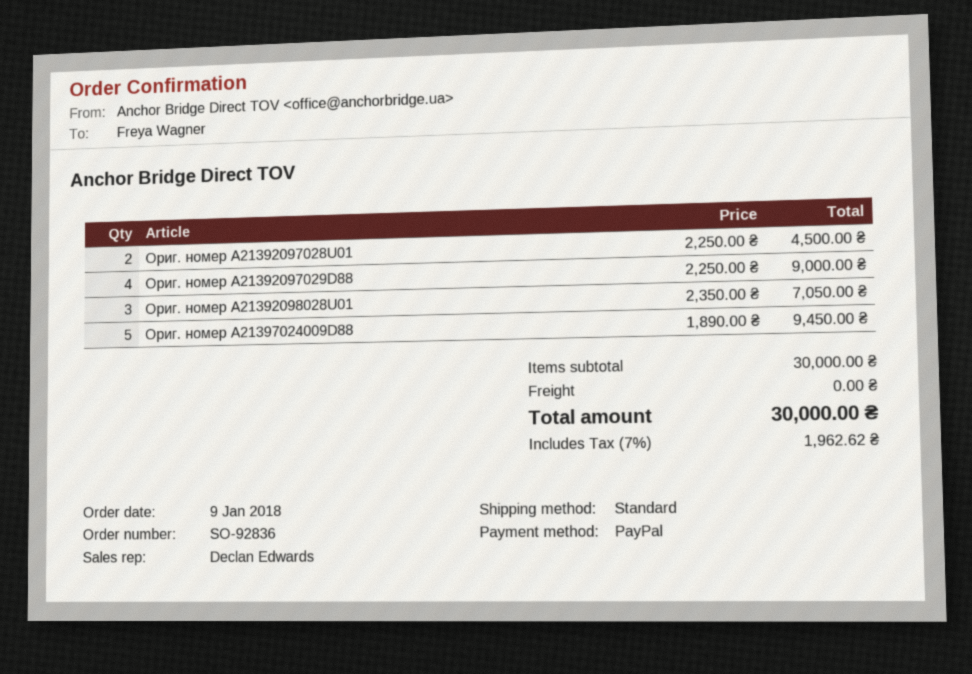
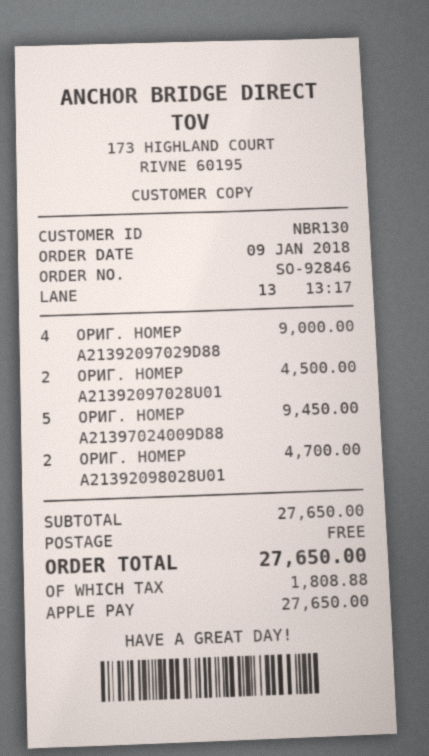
order number: SO-92836 -> SO-92846
payment method: PayPal -> Apple Pay
Ориг. номер A21392098028U01: 3 for 7050.00 -> 2 for 4700.00
subtotal: 30000.00 -> 27650.00
tax: 1962.62 -> 1808.88
total: 30000.00 -> 27650.00

